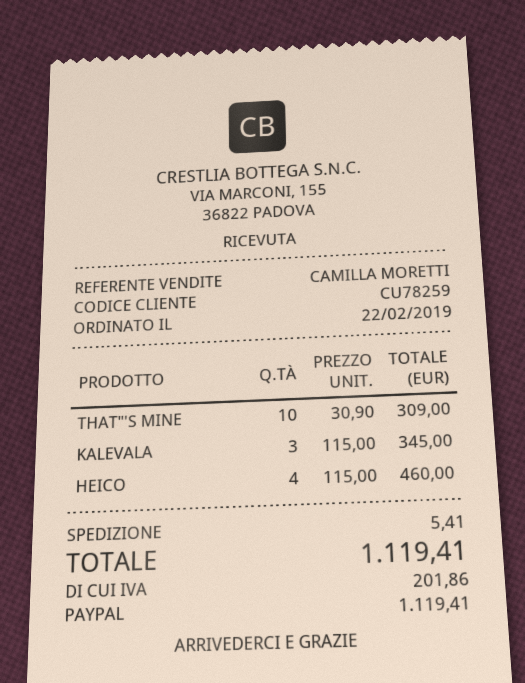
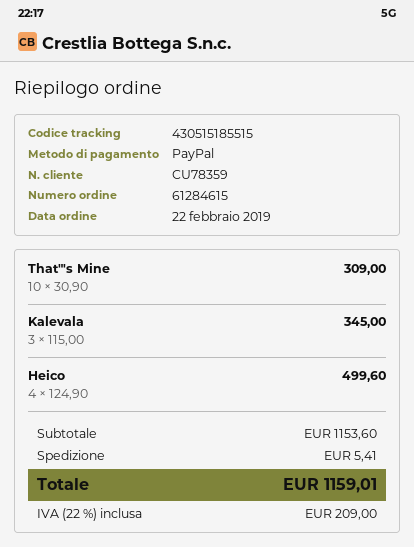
customer number: CU78259 -> CU78359
HEICO: 4 x 115.00 = 460.00 -> 4 x 124.90 = 499.60
tax: 201.86 -> 209.00
total: 1119.41 -> 1159.01

